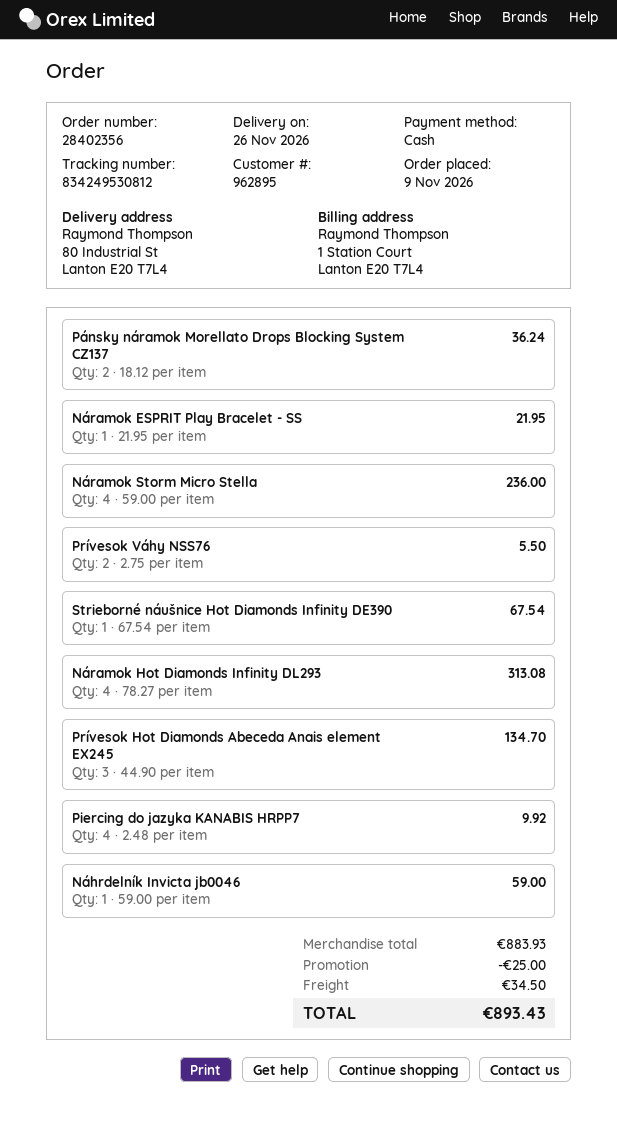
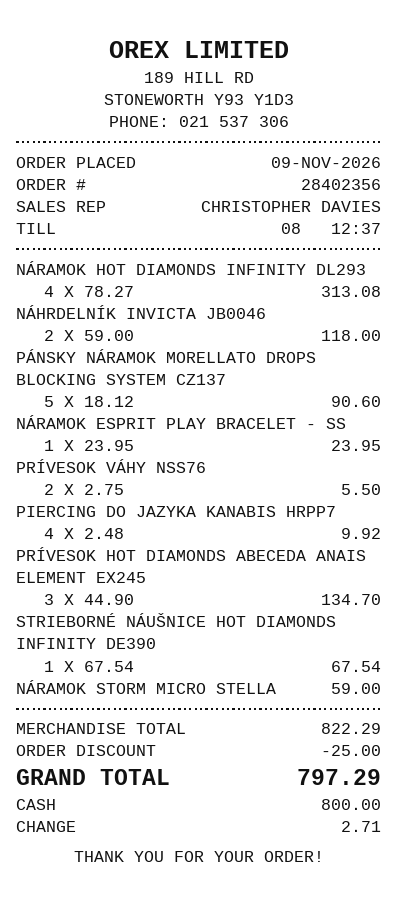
Pánsky náramok Morellato Drops Blocking System CZ137: 2 x 18.12 = 36.24 -> 5 x 18.12 = 90.60
Náramok ESPRIT Play Bracelet - SS: 1 x 21.95 = 21.95 -> 1 x 23.95 = 23.95
Náramok Storm Micro Stella: 4 x 59.00 = 236.00 -> 1 x 59.00 = 59.00
Náhrdelník Invicta jb0046: 1 x 59.00 = 59.00 -> 2 x 59.00 = 118.00
subtotal: 883.93 -> 822.29
shipping: 34.50 -> none
total: 893.43 -> 797.29

